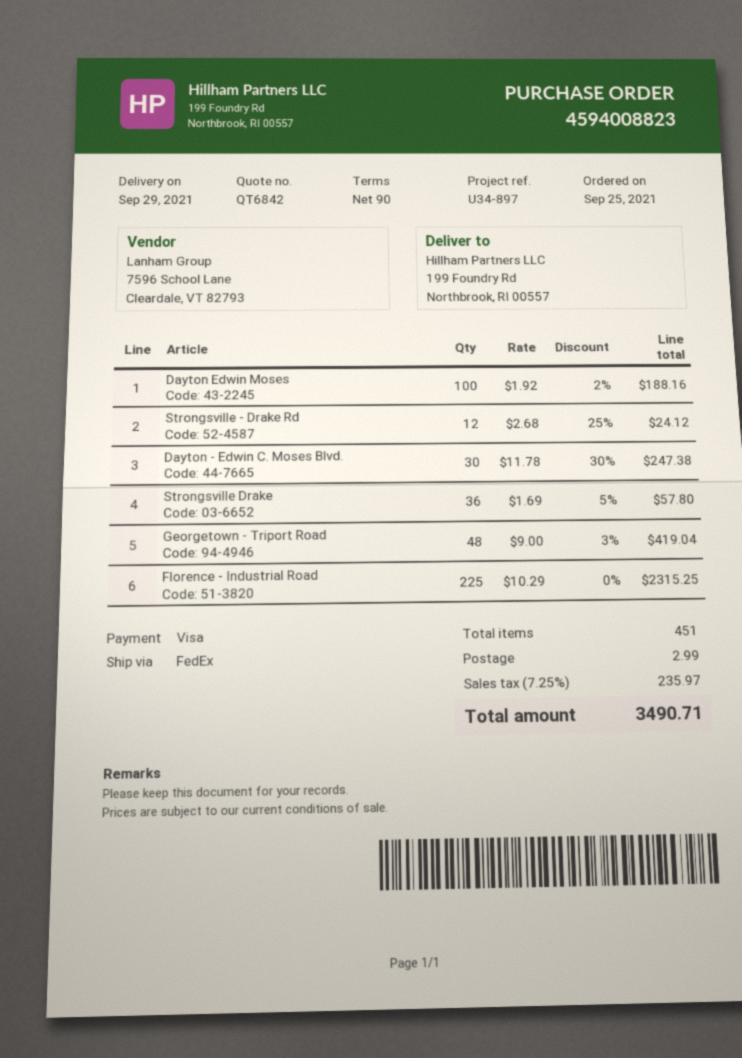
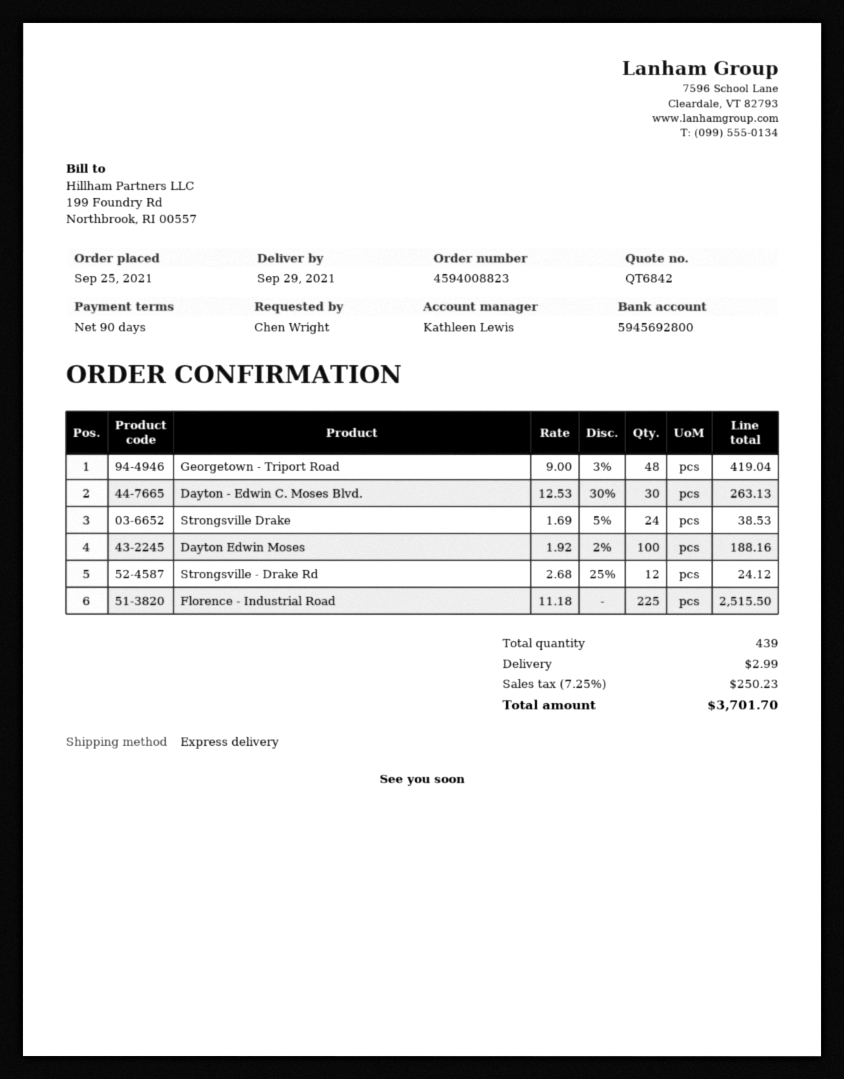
shipping method: FedEx -> express
Dayton - Edwin C. Moses Blvd.: 30 x 11.78 - 30% = 247.38 -> 30 x 12.53 - 30% = 263.13
Strongsville Drake: 36 x 1.69 - 5% = 57.80 -> 24 x 1.69 - 5% = 38.53
Florence - Industrial Road: 225 x 10.29 = 2315.25 -> 225 x 11.18 = 2515.50
total quantity: 451 -> 439
tax: 7.25% = 235.97 -> 7.25% = 250.23
total: 3490.71 -> 3701.70

